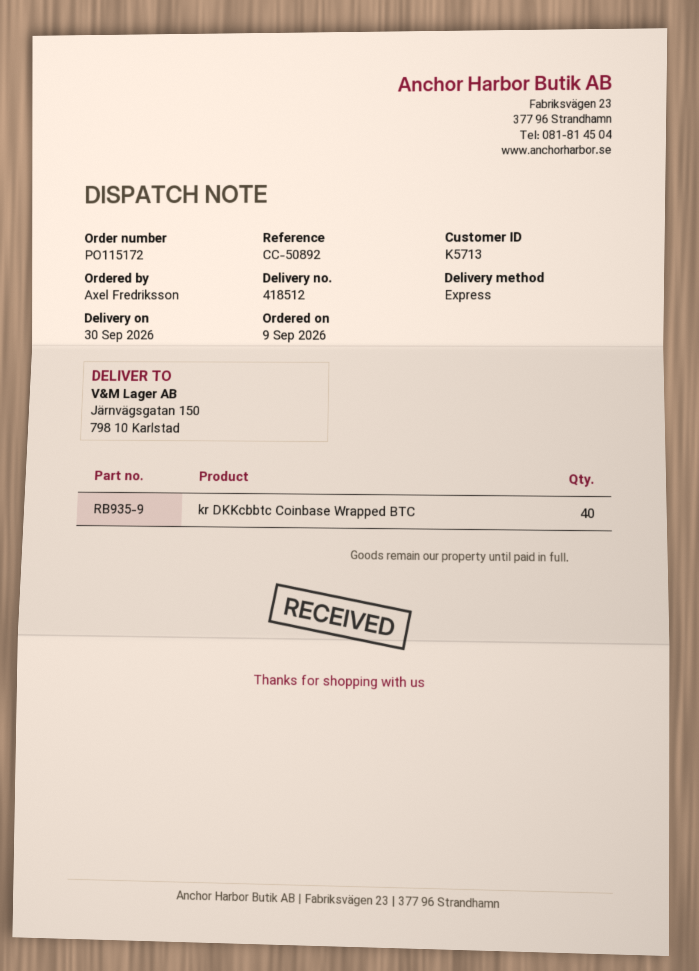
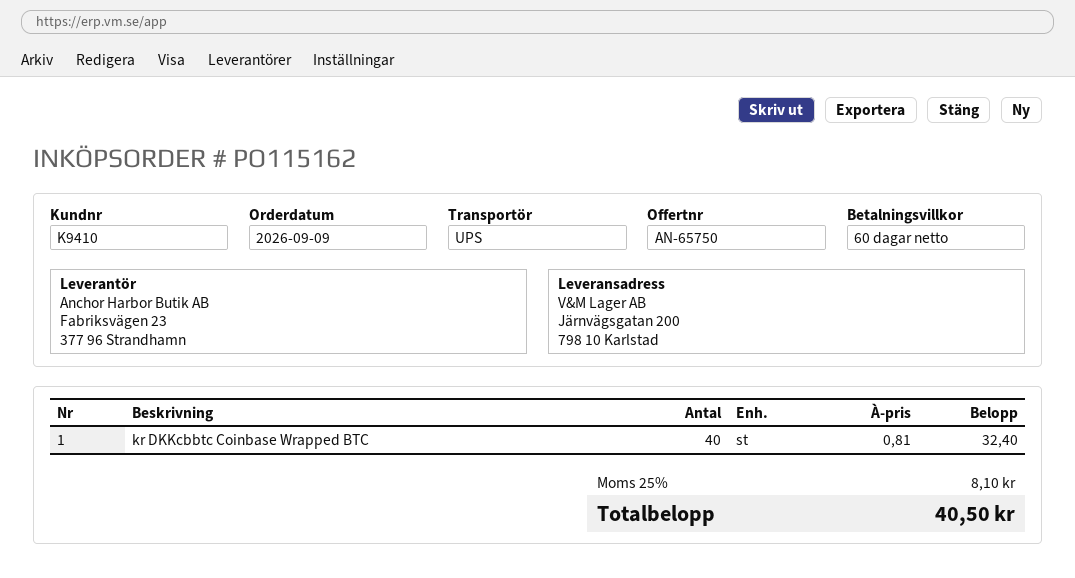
order number: PO115172 -> PO115162
customer number: K5713 -> K9410
shipping method: express -> UPS
ship to: Järnvägsgatan 150, 798 10 Karlstad -> Järnvägsgatan 200, 798 10 Karlstad

